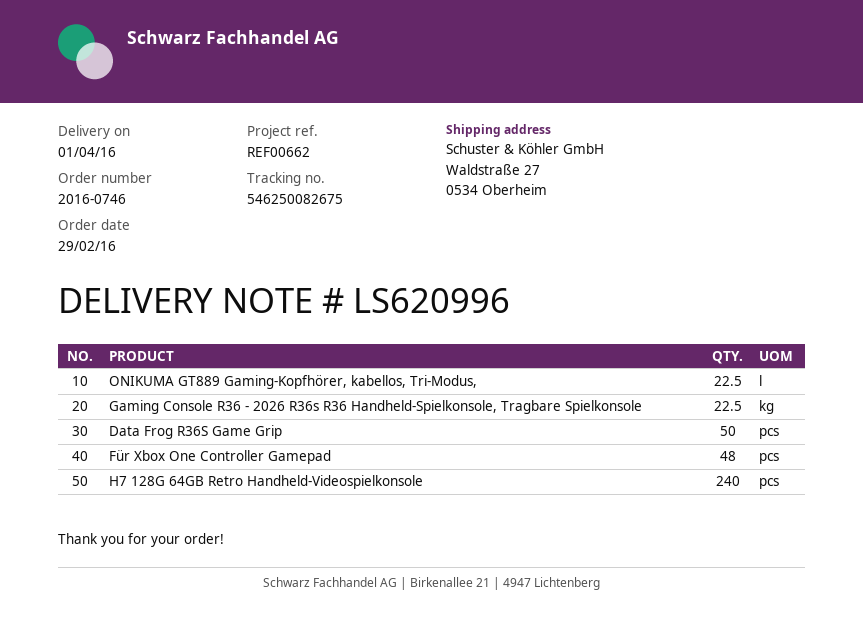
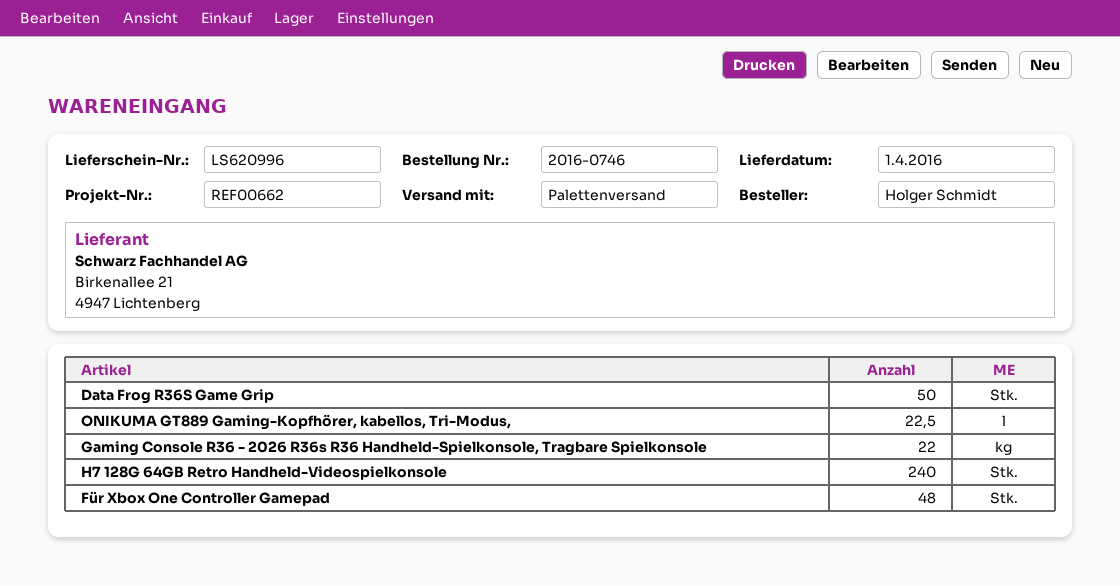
Gaming Console R36 - 2026 R36s R36 Handheld-Spielkonsole, Tragbare Spielkonsole: 22.5 -> 22

